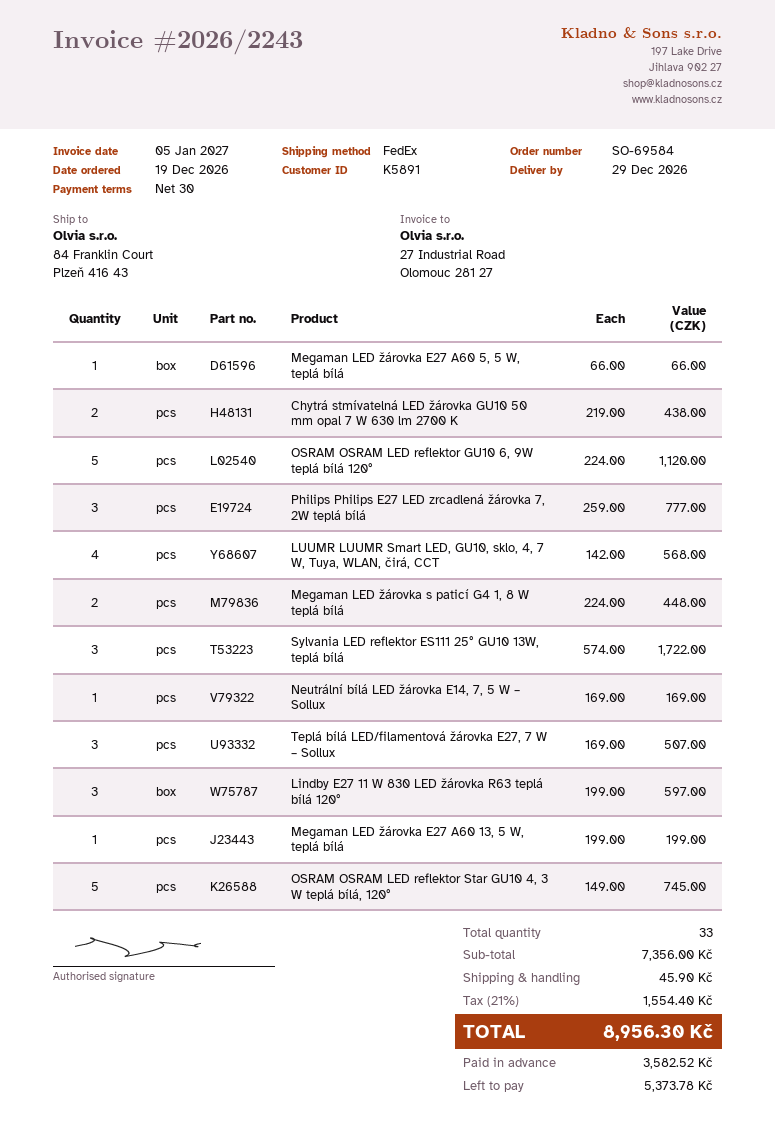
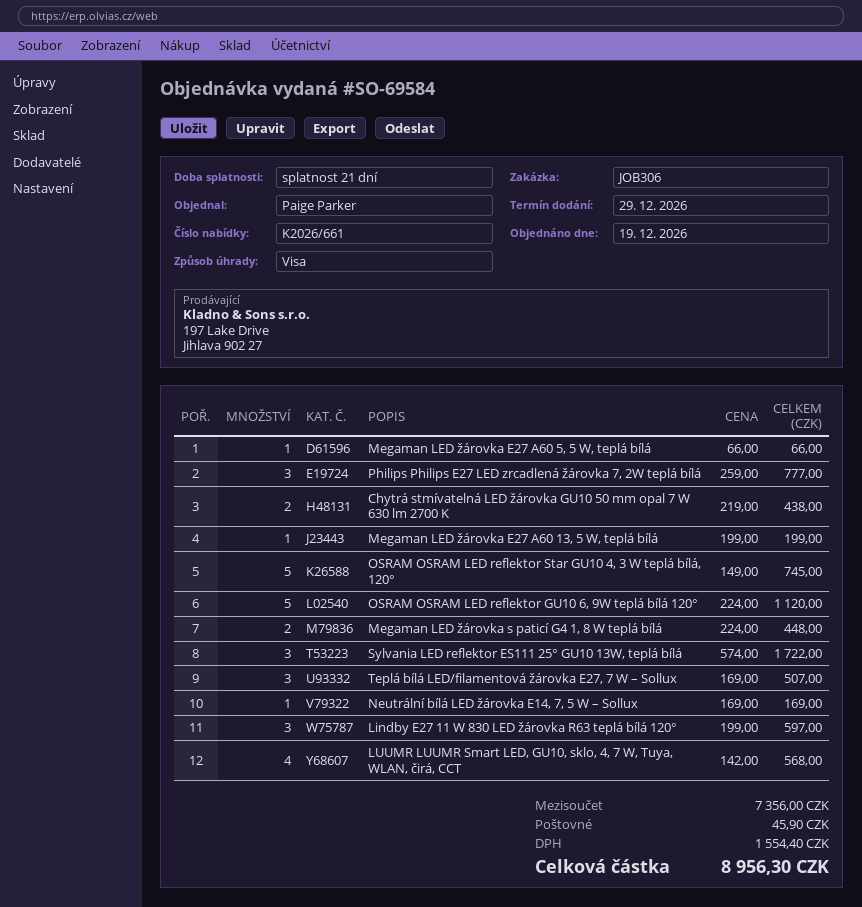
payment terms: 30 days -> 21 days

